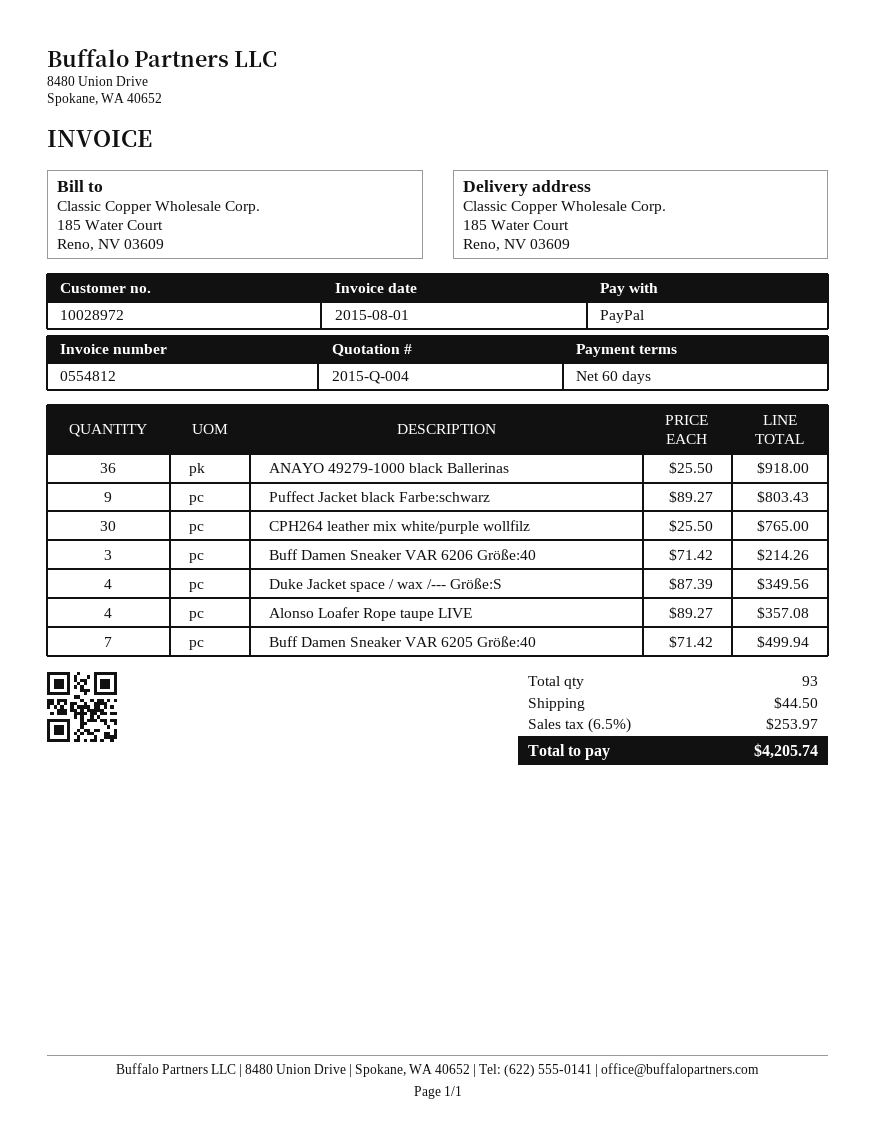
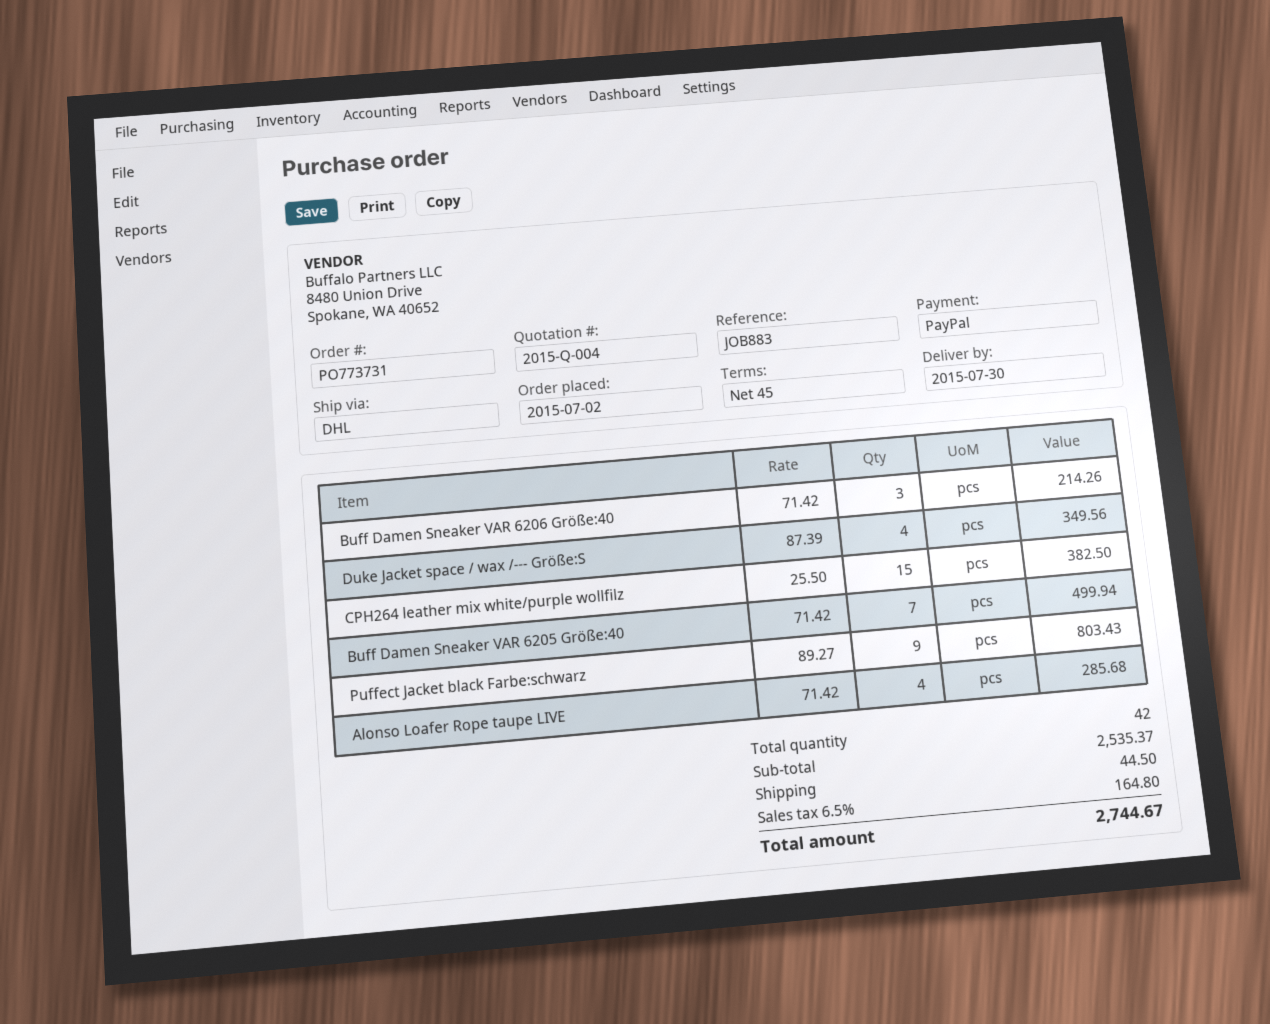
payment terms: 60 days -> 45 days
ANAYO 49279-1000 black Ballerinas: 36 x 25.50 = 918.00 -> none
CPH264 leather mix white/purple wollfilz: 30 x 25.50 = 765.00 -> 15 x 25.50 = 382.50
Alonso Loafer Rope taupe LIVE: 4 x 89.27 = 357.08 -> 4 x 71.42 = 285.68
total quantity: 93 -> 42
tax: 6.5% = 253.97 -> 6.5% = 164.80
total: 4205.74 -> 2744.67

